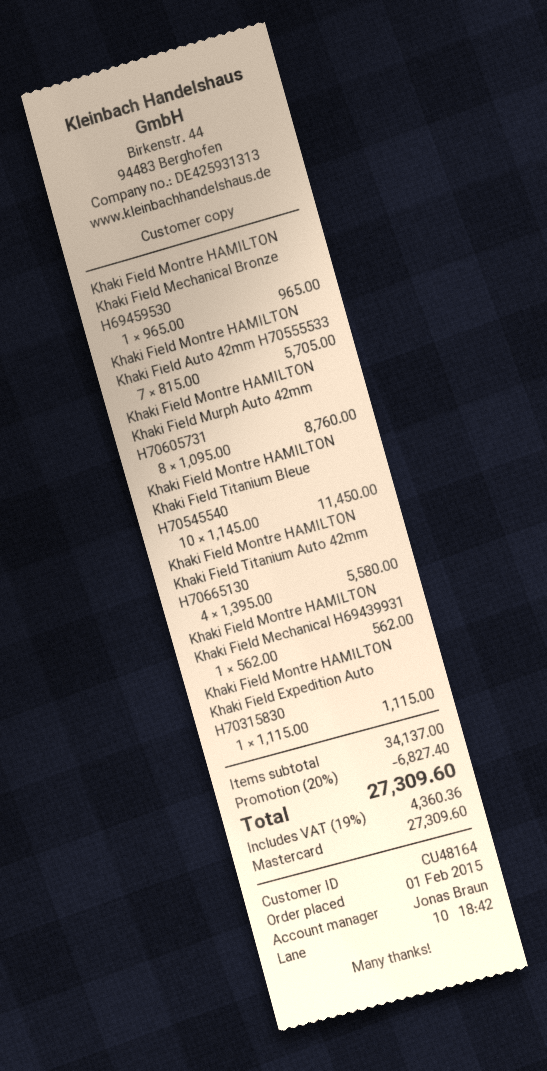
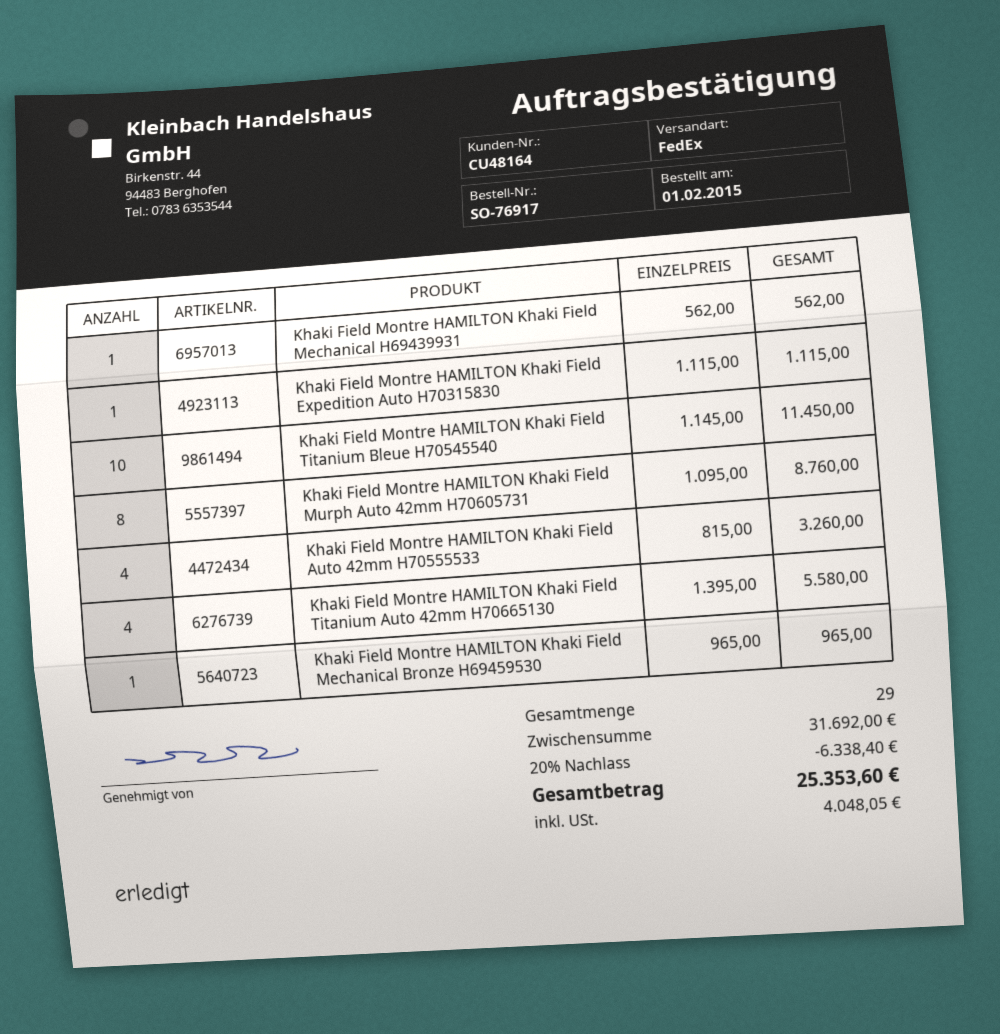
Khaki Field Montre HAMILTON Khaki Field Auto 42mm H70555533: 7 x 815.00 = 5705.00 -> 4 x 815.00 = 3260.00
subtotal: 34137.00 -> 31692.00
discount: 20% = 6827.40 -> 20% = 6338.40
tax: 4360.36 -> 4048.05
total: 27309.60 -> 25353.60

